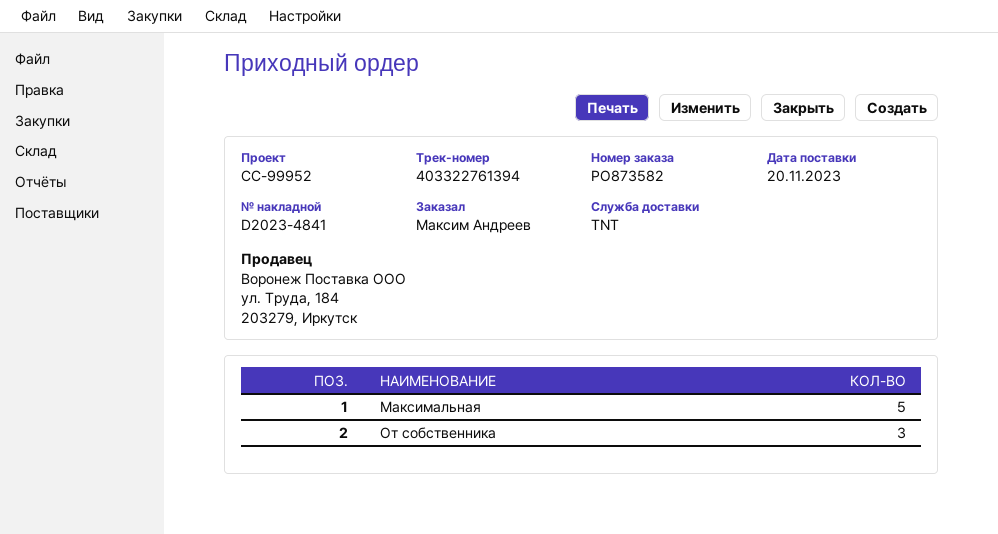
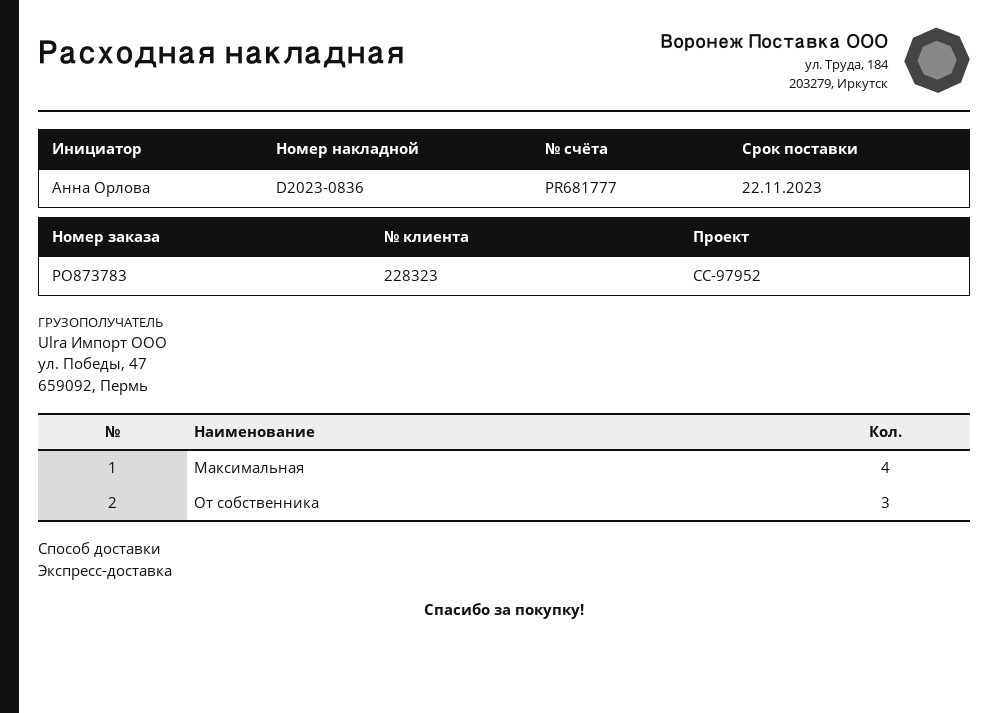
order number: PO873582 -> PO873783
delivery note number: D2023-4841 -> D2023-0836
delivery date: 2023-11-20 -> 2023-11-22
reference: CC-99952 -> CC-97952
ordered by: Максим Андреев -> Анна Орлова
shipping method: TNT -> express
Максимальная: 5 -> 4

